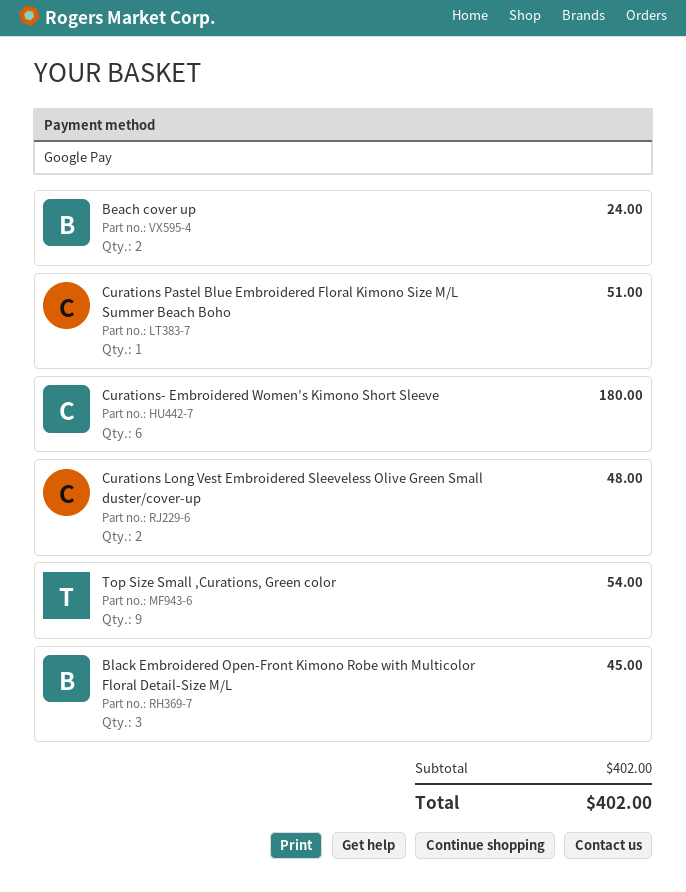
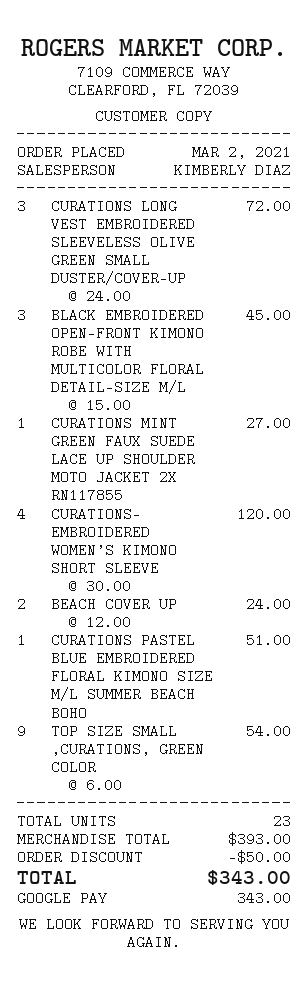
Curations- Embroidered Women’s Kimono Short Sleeve: 6 for 180.00 -> 4 for 120.00
Curations Long Vest Embroidered Sleeveless Olive Green Small duster/cover-up: 2 for 48.00 -> 3 for 72.00
CURATIONS MINT GREEN FAUX SUEDE LACE UP SHOULDER MOTO JACKET 2X RN117855: none -> 1 for 27.00
subtotal: 402.00 -> 393.00
discount: none -> 50.00
total: 402.00 -> 343.00

